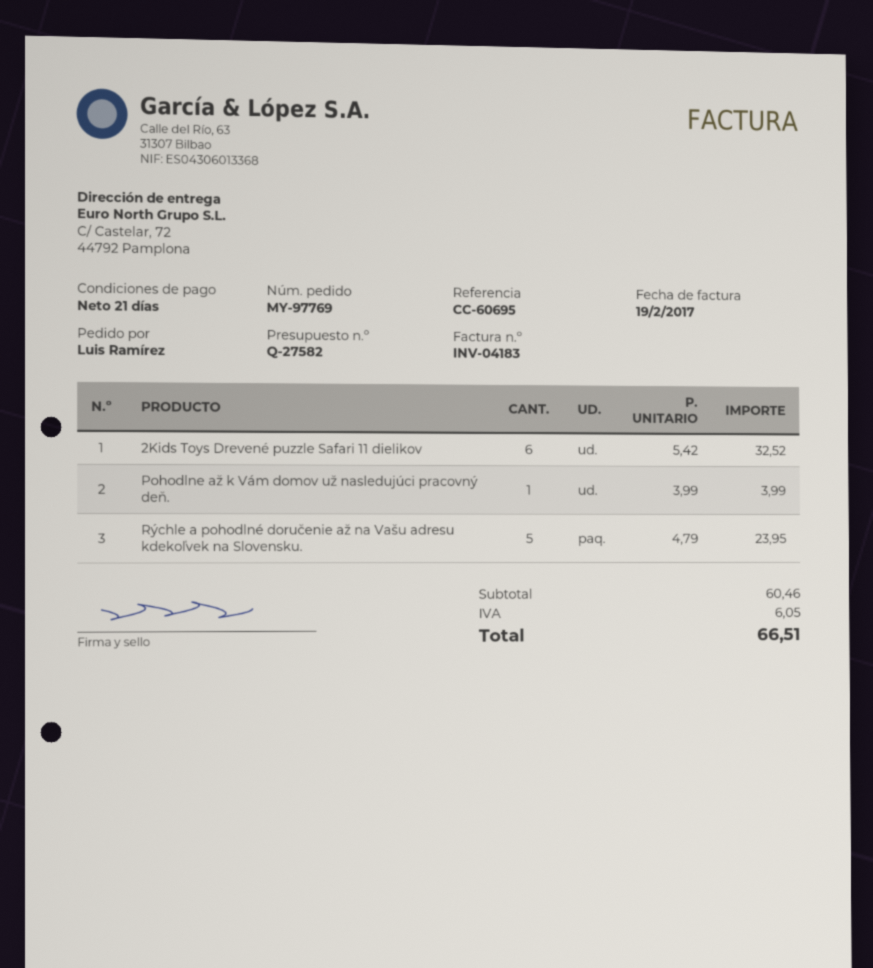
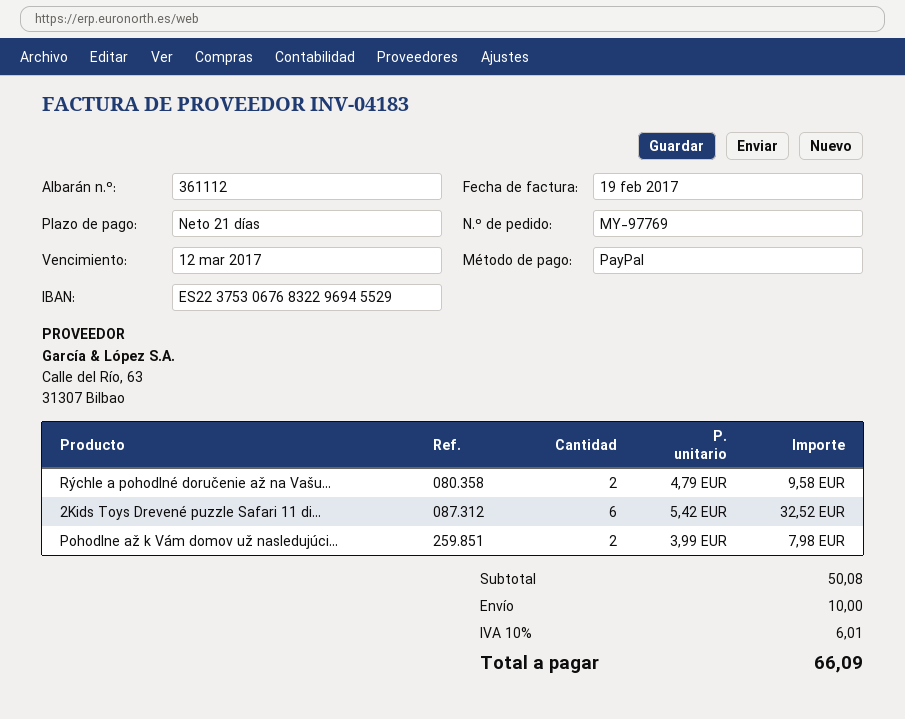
Pohodlne až k Vám domov už nasledujúci pracovný deň.: 1 x 3.99 = 3.99 -> 2 x 3.99 = 7.98
Rýchle a pohodlné doručenie až na Vašu adresu kdekoľvek na Slovensku.: 5 x 4.79 = 23.95 -> 2 x 4.79 = 9.58
subtotal: 60.46 -> 50.08
shipping: none -> 10.00
tax: 6.05 -> 6.01
total: 66.51 -> 66.09

